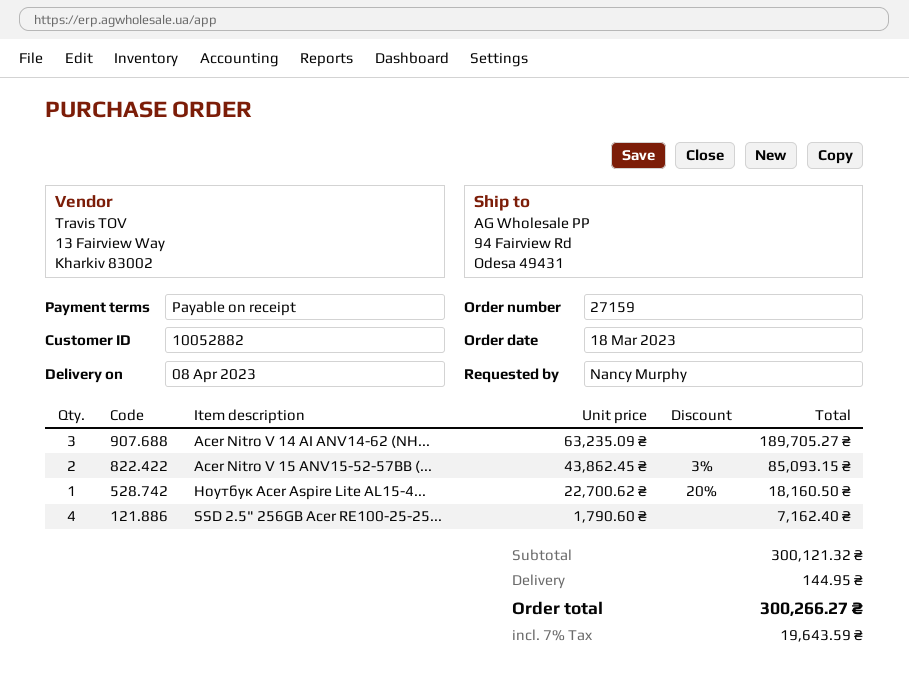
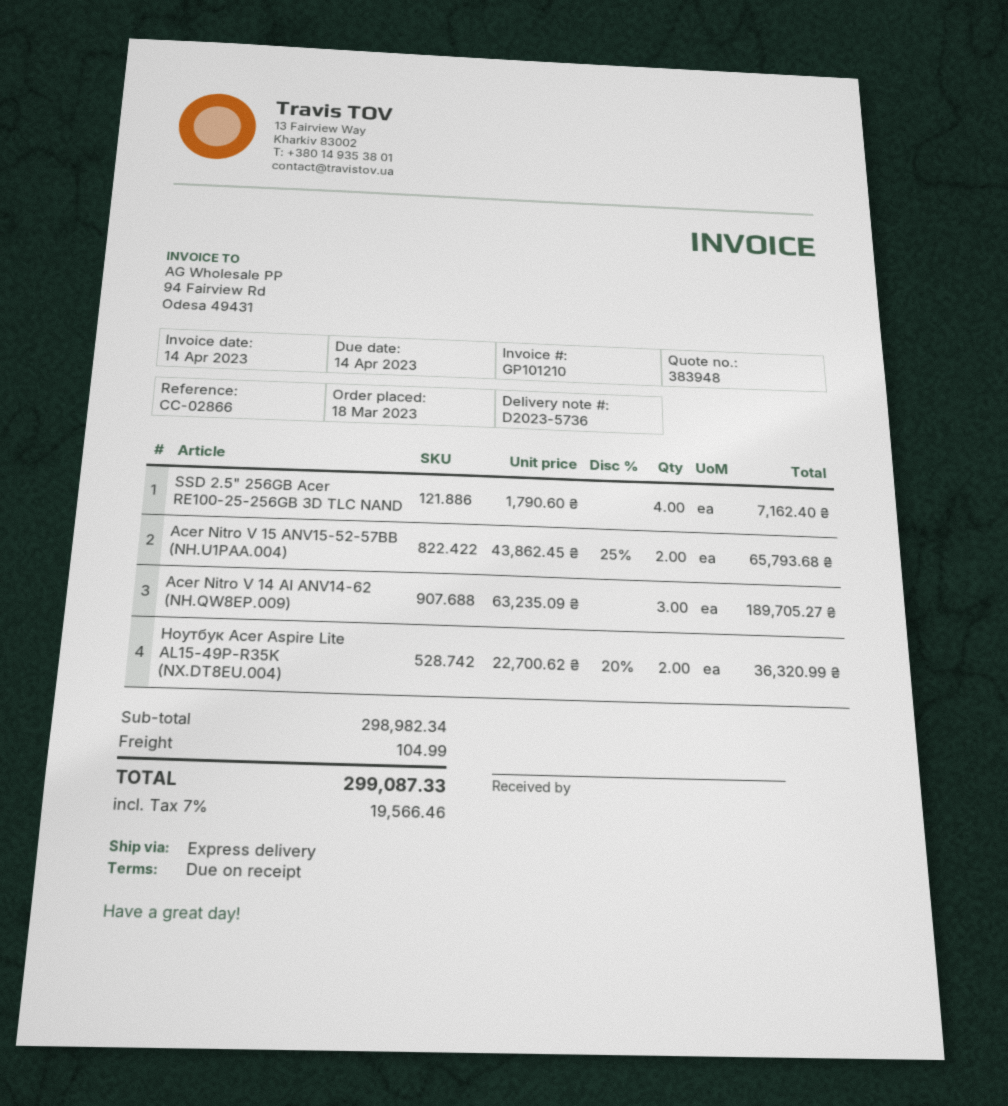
Acer Nitro V 15 ANV15-52-57BB (...: 2 x 43862.45 - 3% = 85093.15 -> 2 x 43862.45 - 25% = 65793.68
Ноутбук Acer Aspire Lite AL15-4...: 1 x 22700.62 - 20% = 18160.50 -> 2 x 22700.62 - 20% = 36320.99
subtotal: 300121.32 -> 298982.34
shipping: 144.95 -> 104.99
tax: 7% = 19643.59 -> 7% = 19566.46
total: 300266.27 -> 299087.33

